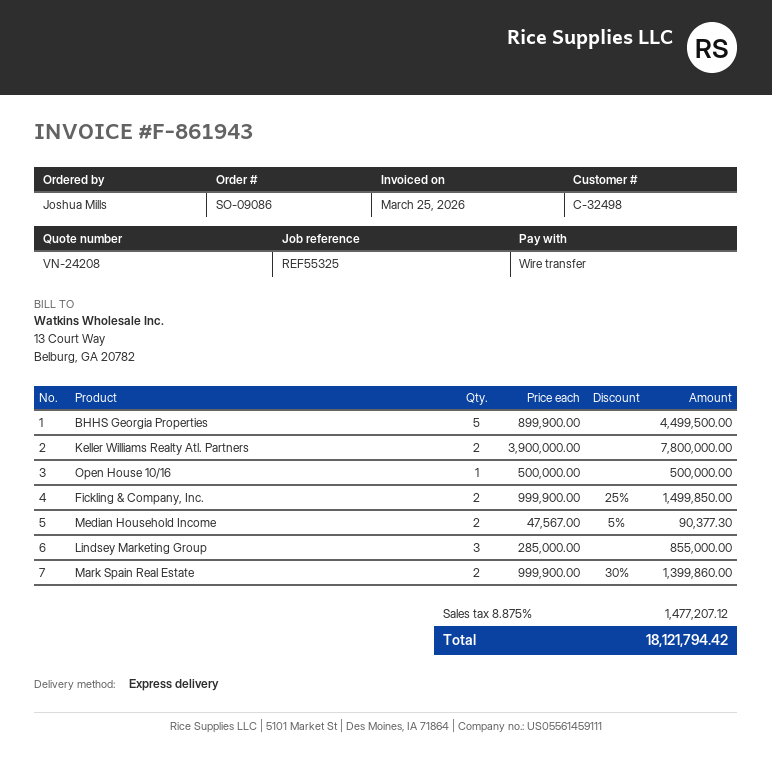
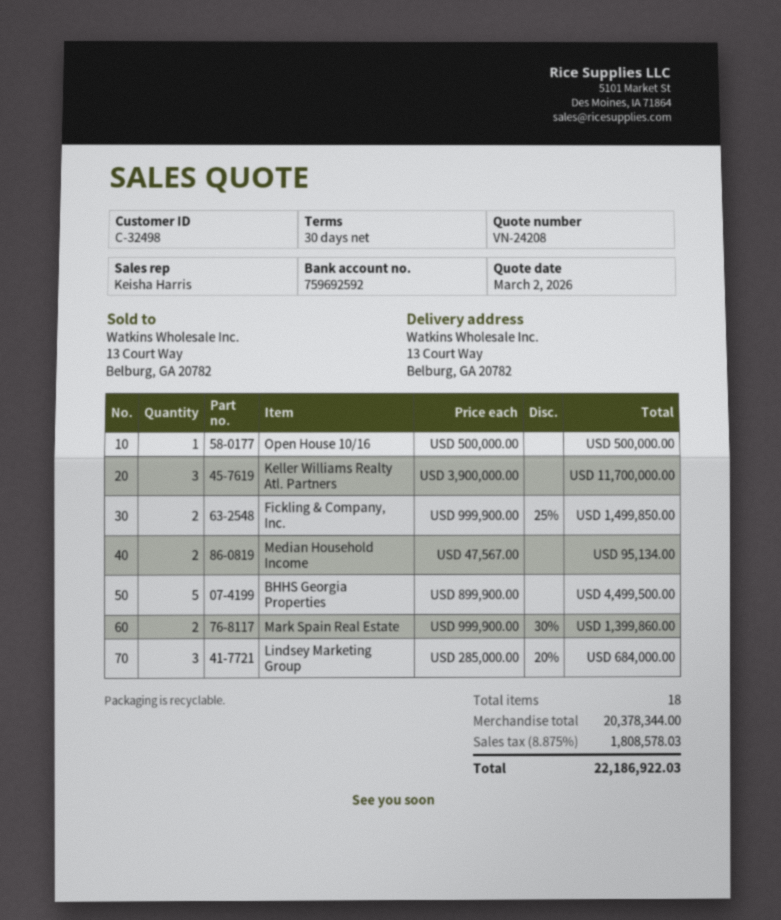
Keller Williams Realty Atl. Partners: 2 x 3900000.00 = 7800000.00 -> 3 x 3900000.00 = 11700000.00
Median Household Income: 2 x 47567.00 - 5% = 90377.30 -> 2 x 47567.00 = 95134.00
Lindsey Marketing Group: 3 x 285000.00 = 855000.00 -> 3 x 285000.00 - 20% = 684000.00
tax: 8.875% = 1477207.12 -> 8.875% = 1808578.03
total: 18121794.42 -> 22186922.03

